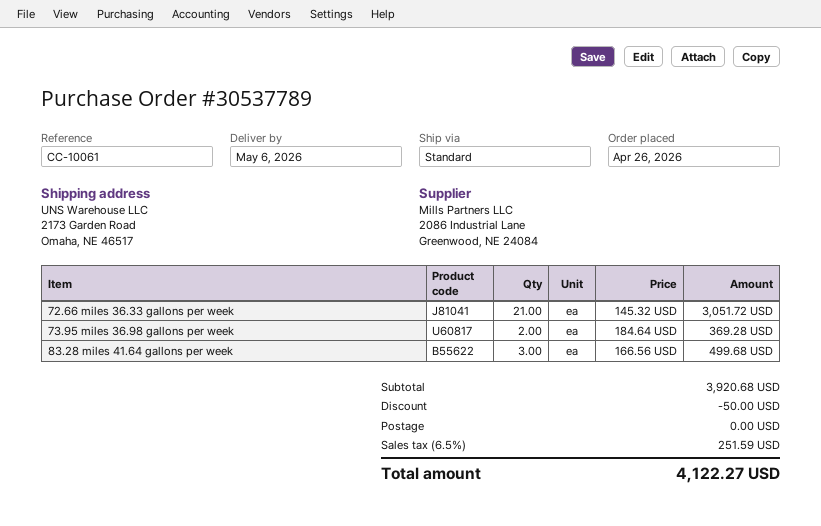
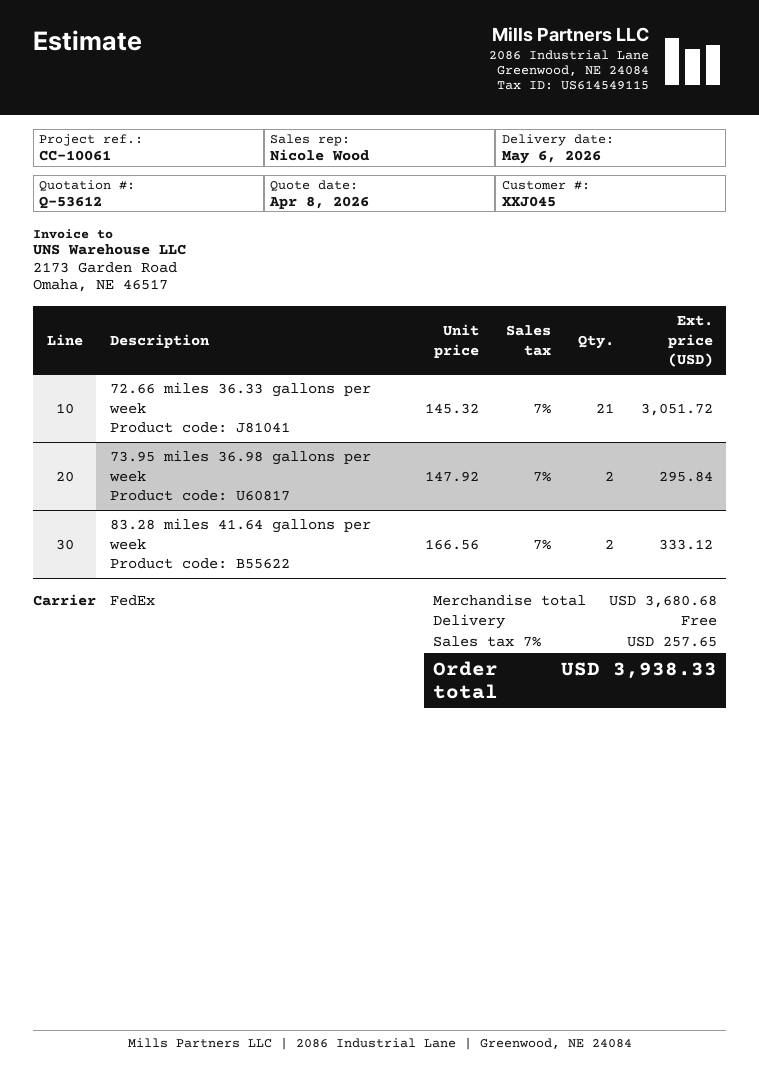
shipping method: standard -> FedEx
73.95 miles 36.98 gallons per week: 2 x 184.64 = 369.28 -> 2 x 147.92 = 295.84
83.28 miles 41.64 gallons per week: 3 x 166.56 = 499.68 -> 2 x 166.56 = 333.12
subtotal: 3920.68 -> 3680.68
discount: 50.00 -> none
tax: 6.5% = 251.59 -> 7% = 257.65
total: 4122.27 -> 3938.33

